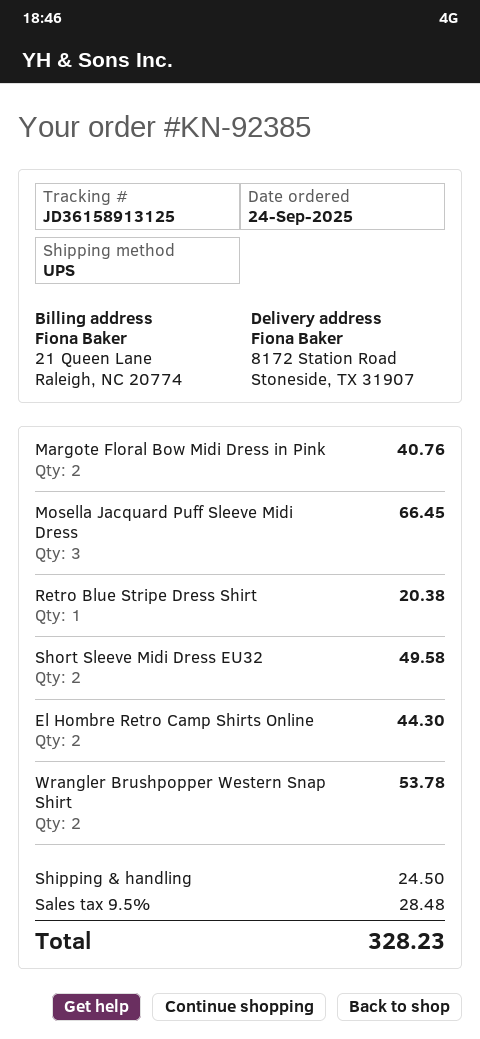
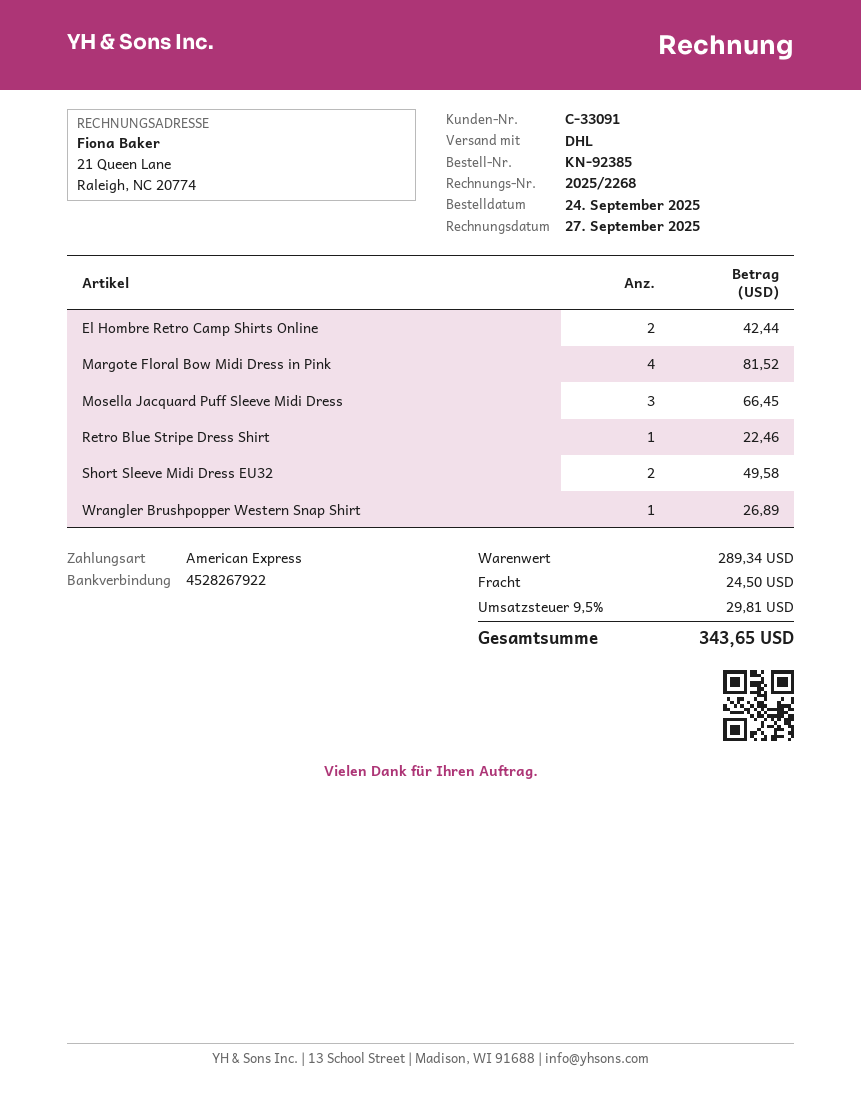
shipping method: UPS -> DHL
Margote Floral Bow Midi Dress in Pink: 2 for 40.76 -> 4 for 81.52
Retro Blue Stripe Dress Shirt: 1 for 20.38 -> 1 for 22.46
El Hombre Retro Camp Shirts Online: 2 for 44.30 -> 2 for 42.44
Wrangler Brushpopper Western Snap Shirt: 2 for 53.78 -> 1 for 26.89
tax: 9.5% = 28.48 -> 9.5% = 29.81
total: 328.23 -> 343.65

